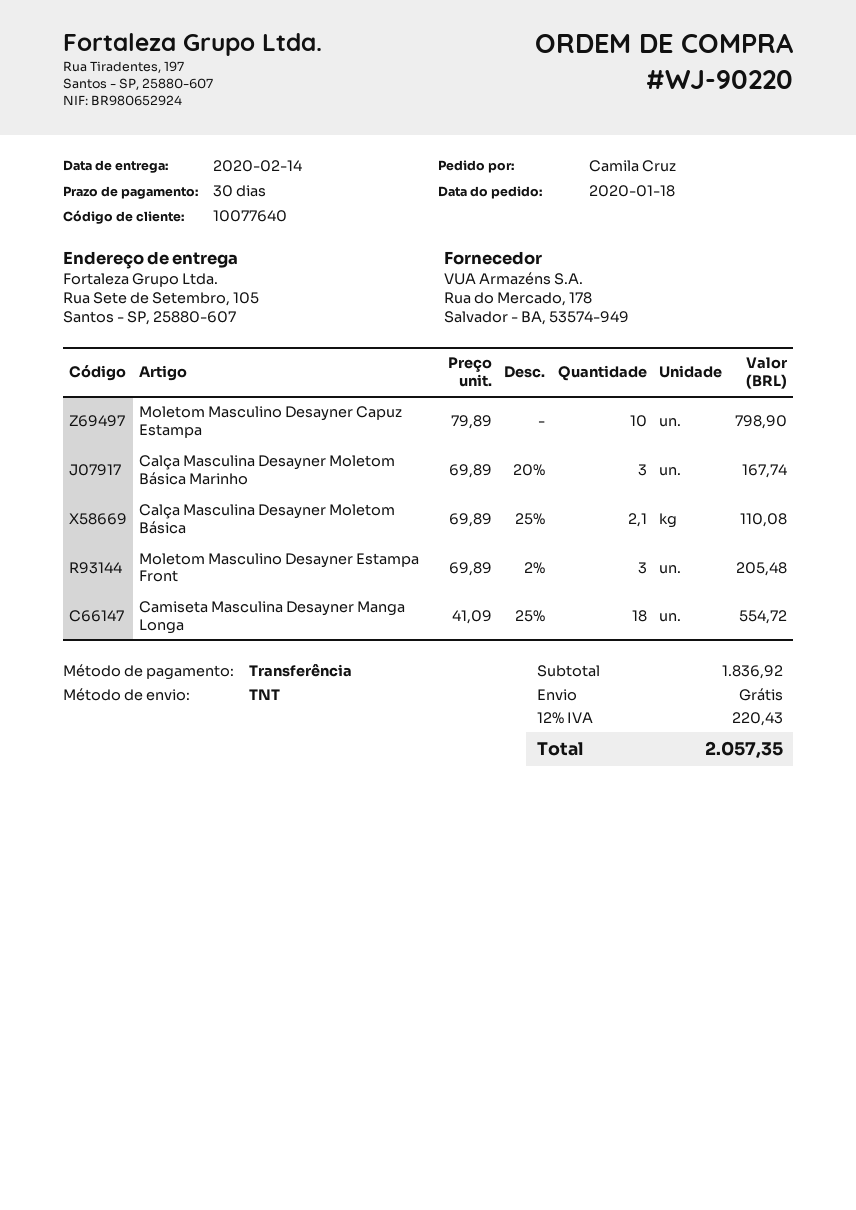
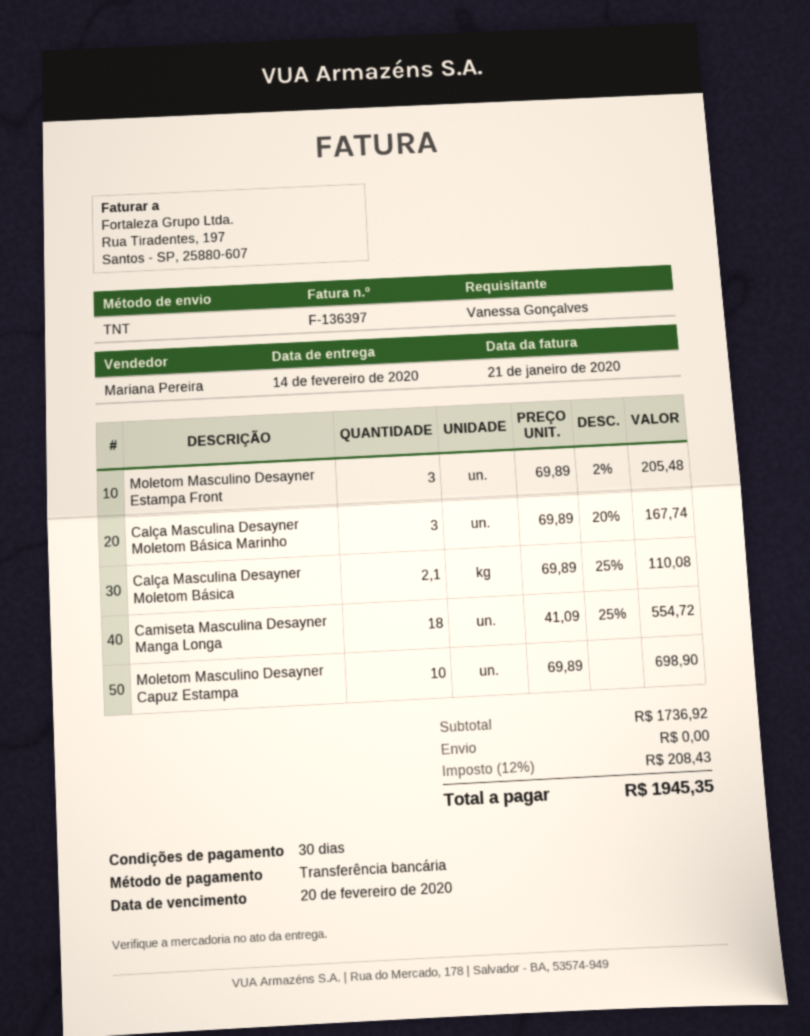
ordered by: Camila Cruz -> Vanessa Gonçalves
Moletom Masculino Desayner Capuz Estampa: 10 x 79.89 = 798.90 -> 10 x 69.89 = 698.90
subtotal: 1836.92 -> 1736.92
tax: 12% = 220.43 -> 12% = 208.43
total: 2057.35 -> 1945.35

